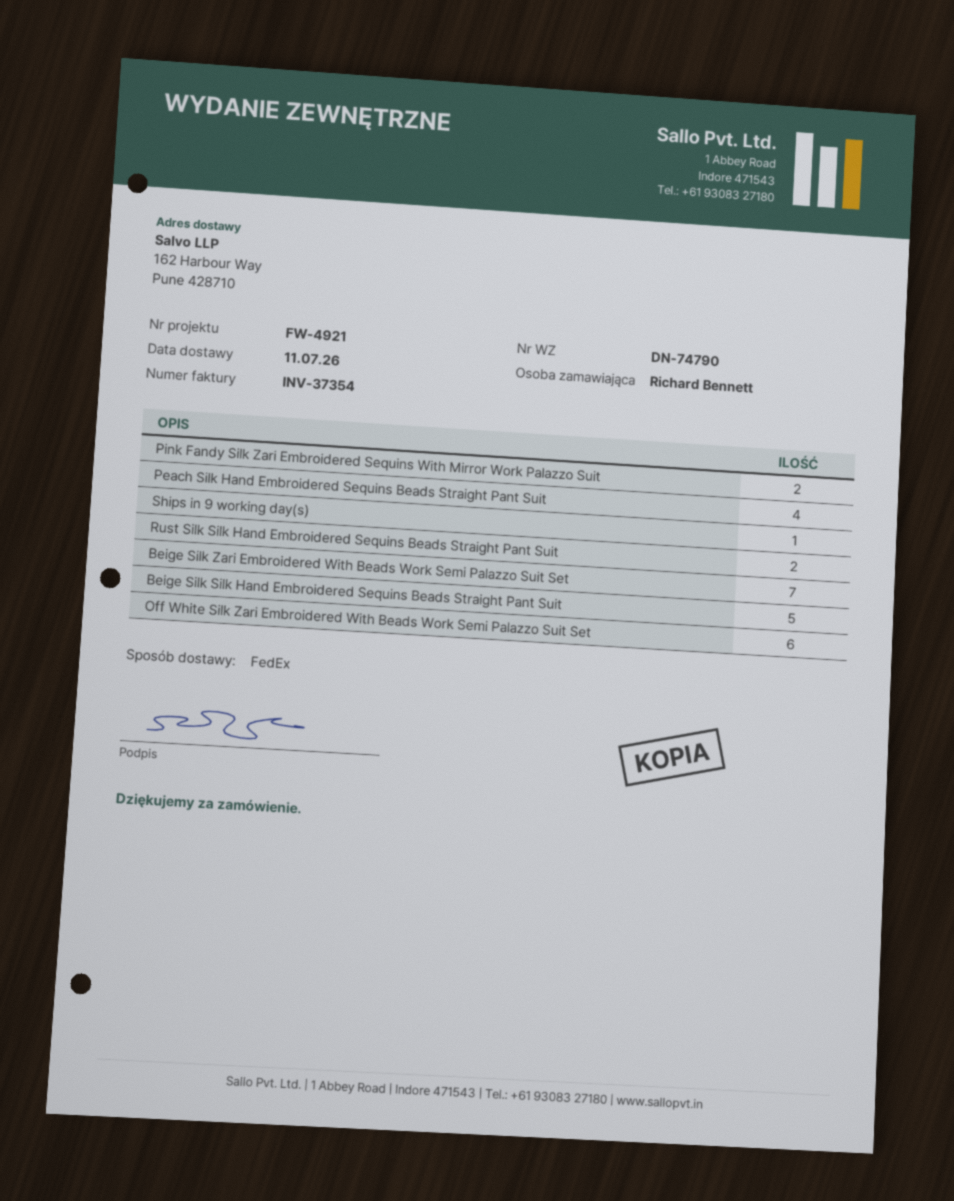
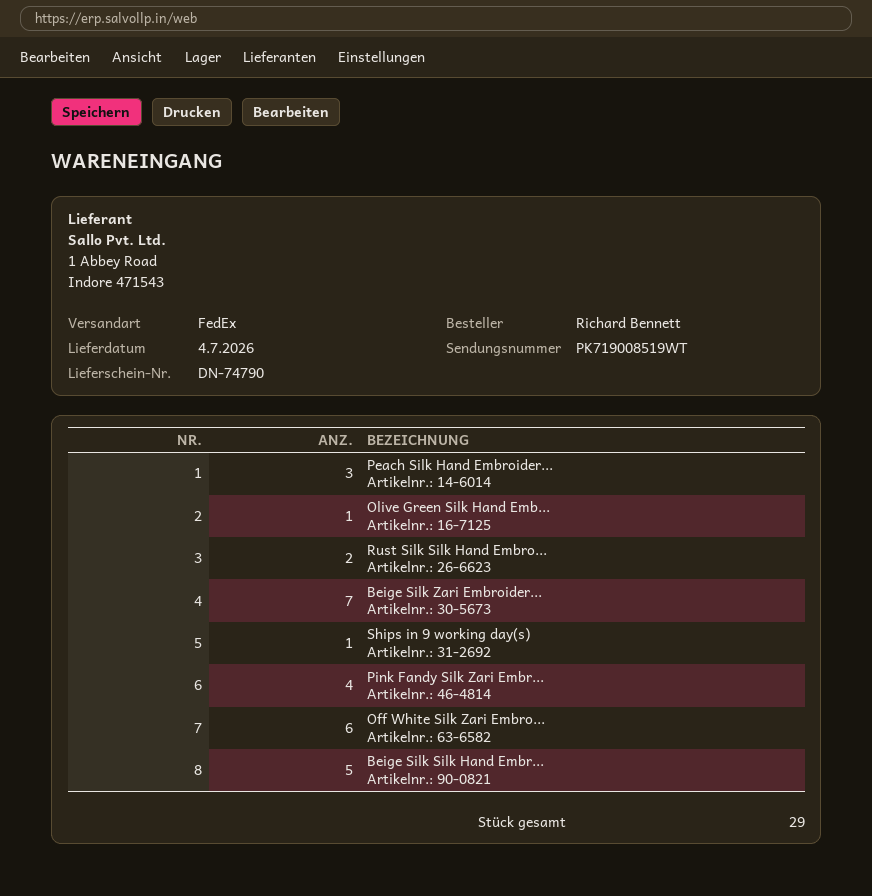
delivery date: 2026-07-11 -> 2026-07-04
Pink Fandy Silk Zari Embroidered Sequins With Mirror Work Palazzo Suit: 2 -> 4
Peach Silk Hand Embroidered Sequins Beads Straight Pant Suit: 4 -> 3
Olive Green Silk Hand Emb...: none -> 1

